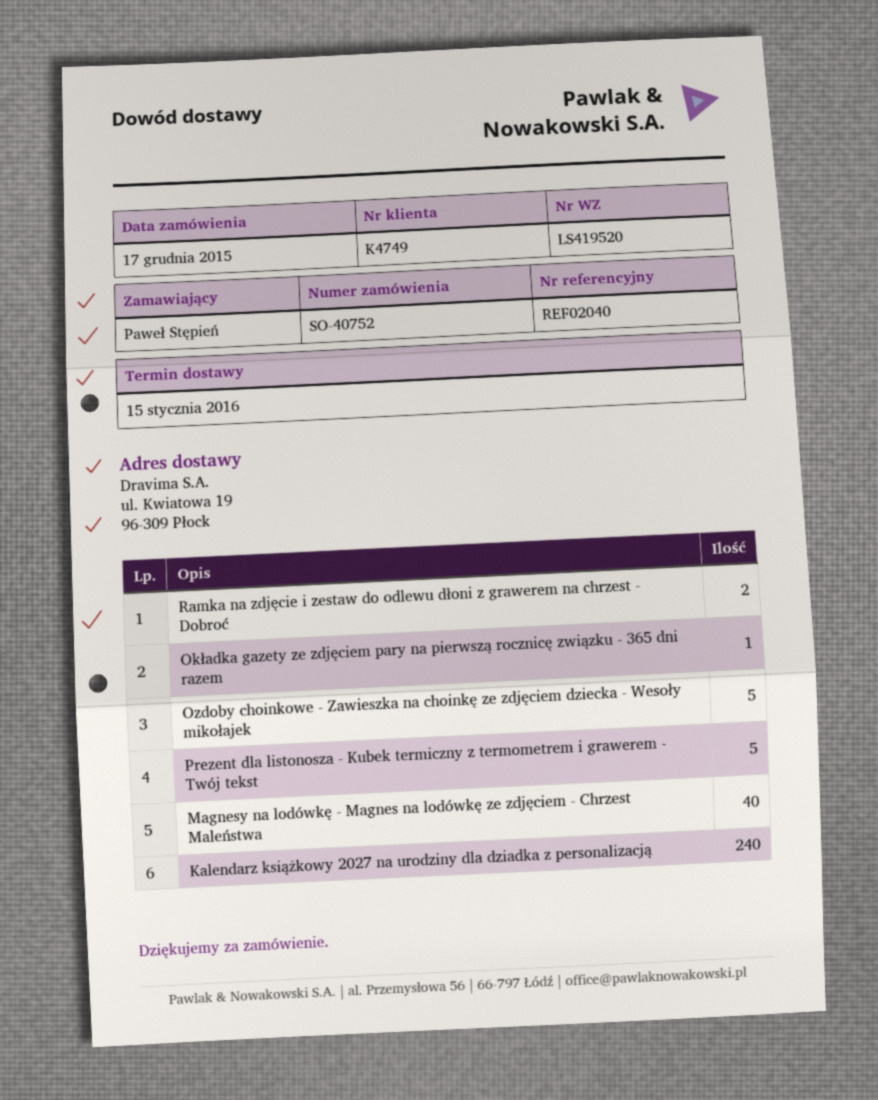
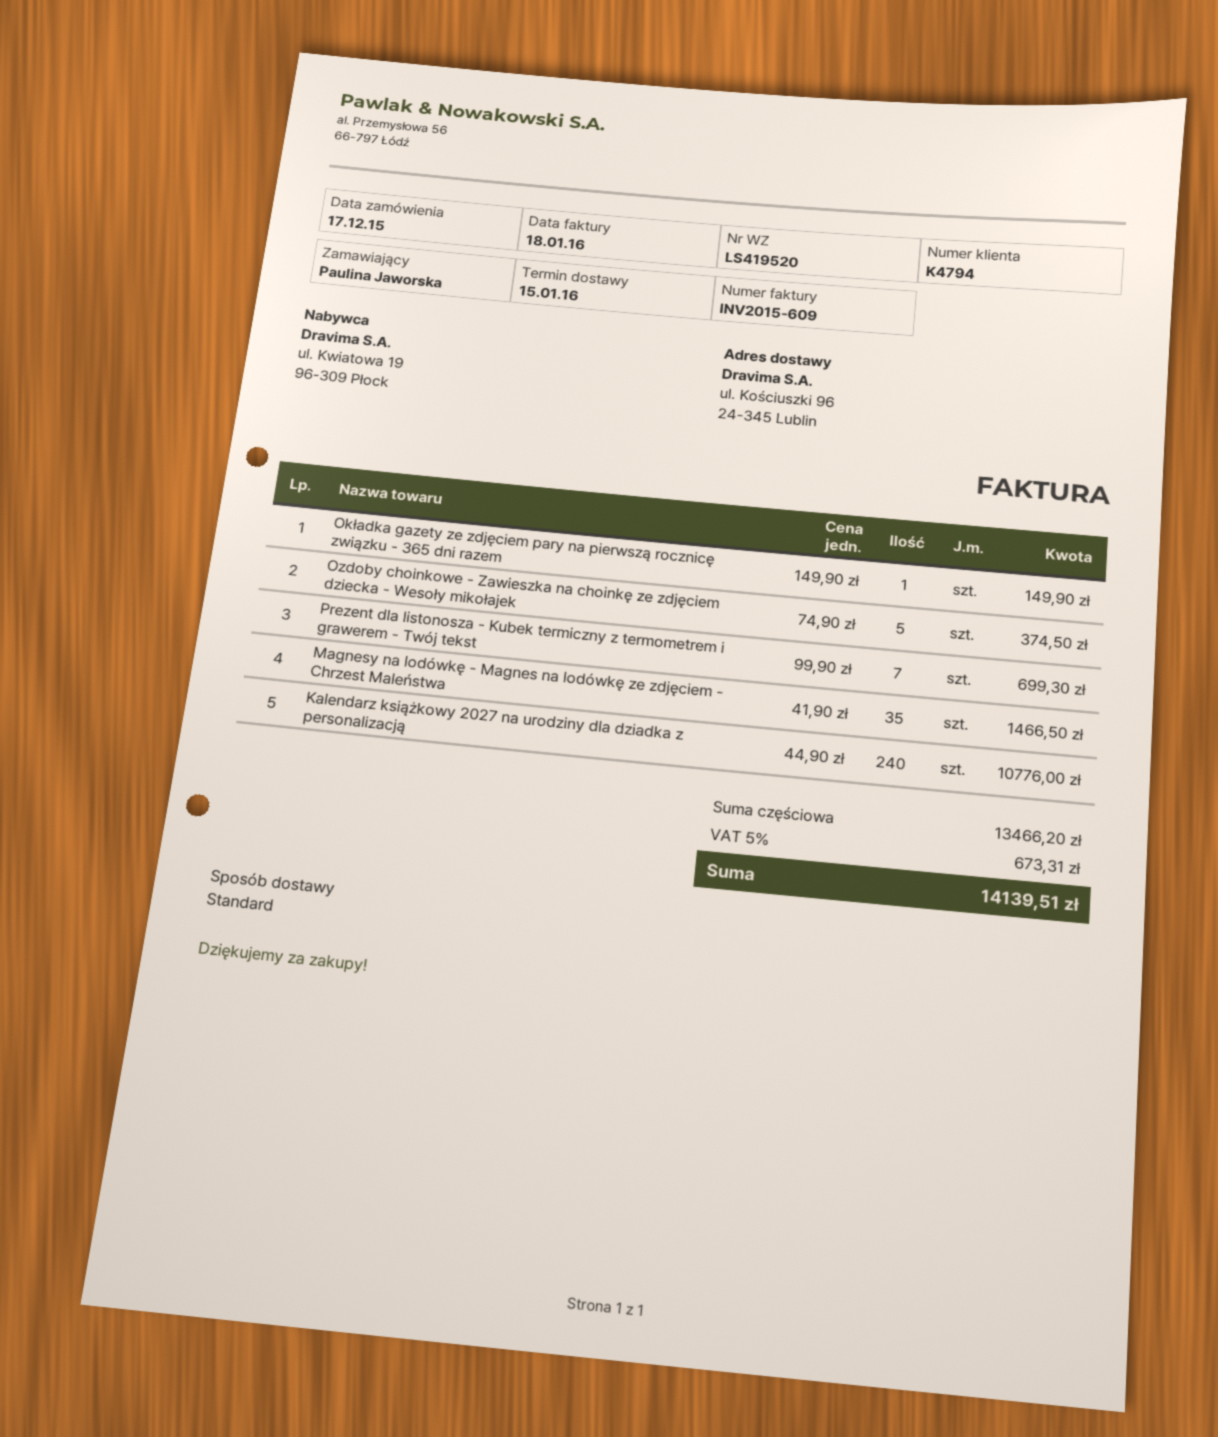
customer number: K4749 -> K4794
ordered by: Paweł Stępień -> Paulina Jaworska
ship to: ul. Kwiatowa 19, 96-309 Płock -> ul. Kościuszki 96, 24-345 Lublin
Ramka na zdjęcie i zestaw do odlewu dłoni z grawerem na chrzest - Dobroć: 2 -> none
Prezent dla listonosza - Kubek termiczny z termometrem i grawerem - Twój tekst: 5 -> 7
Magnesy na lodówkę - Magnes na lodówkę ze zdjęciem - Chrzest Maleństwa: 40 -> 35

